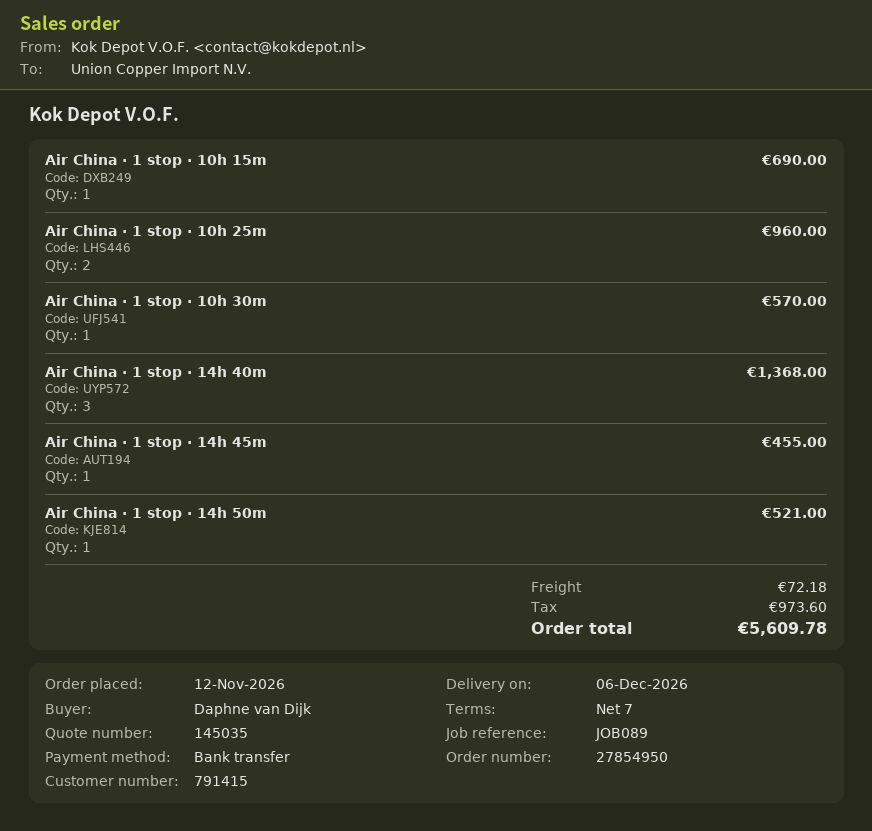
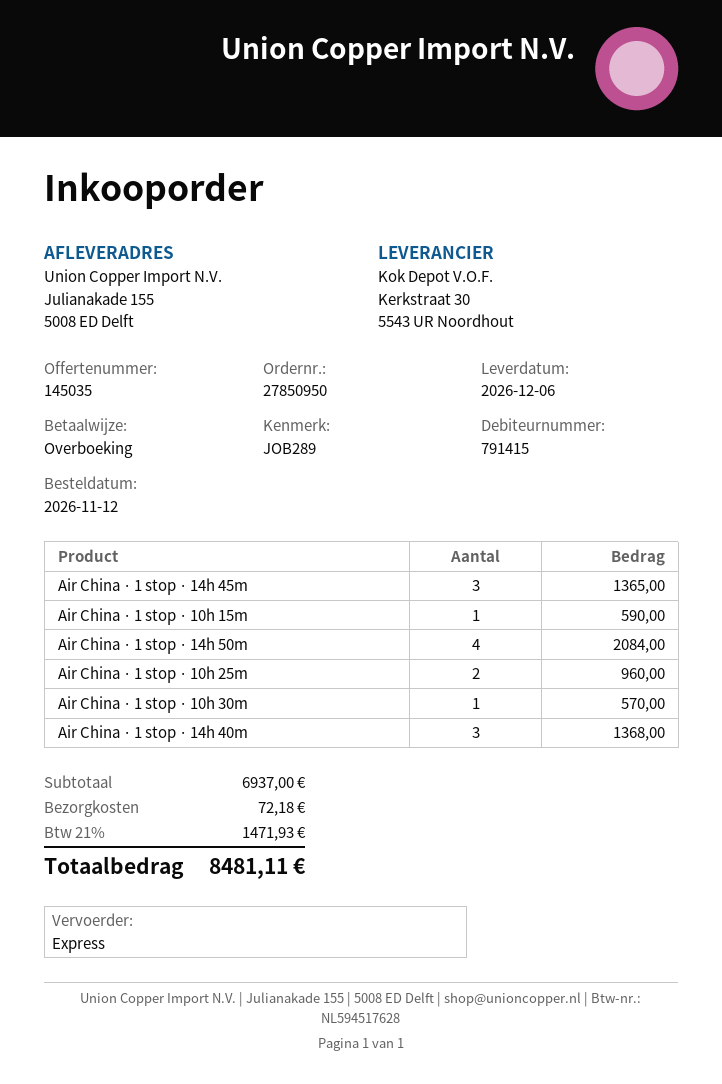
order number: 27854950 -> 27850950
reference: JOB089 -> JOB289
Air China · 1 stop · 10h 15m: 1 for 690.00 -> 1 for 590.00
Air China · 1 stop · 14h 45m: 1 for 455.00 -> 3 for 1365.00
Air China · 1 stop · 14h 50m: 1 for 521.00 -> 4 for 2084.00
tax: 973.60 -> 1471.93
total: 5609.78 -> 8481.11

